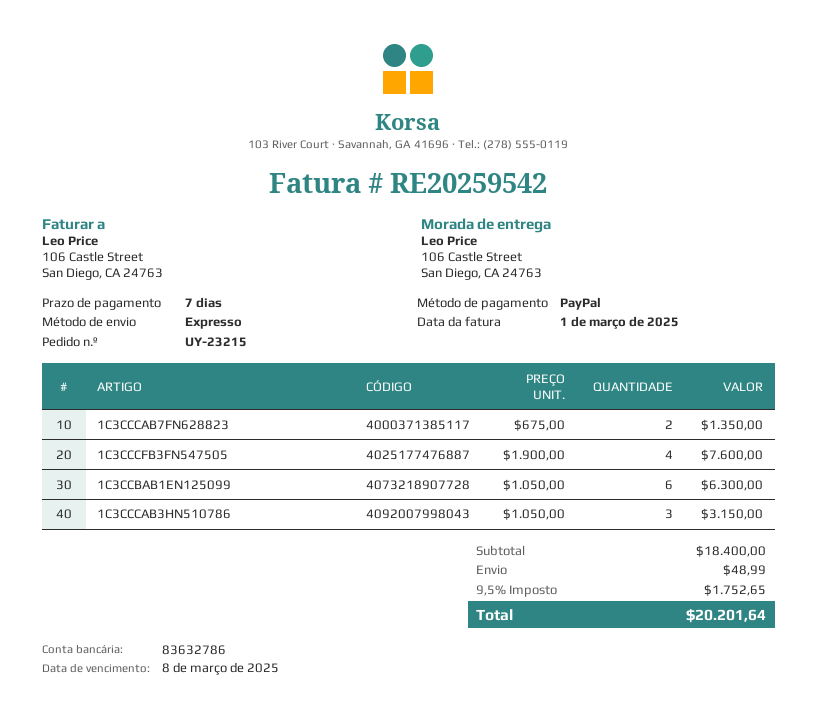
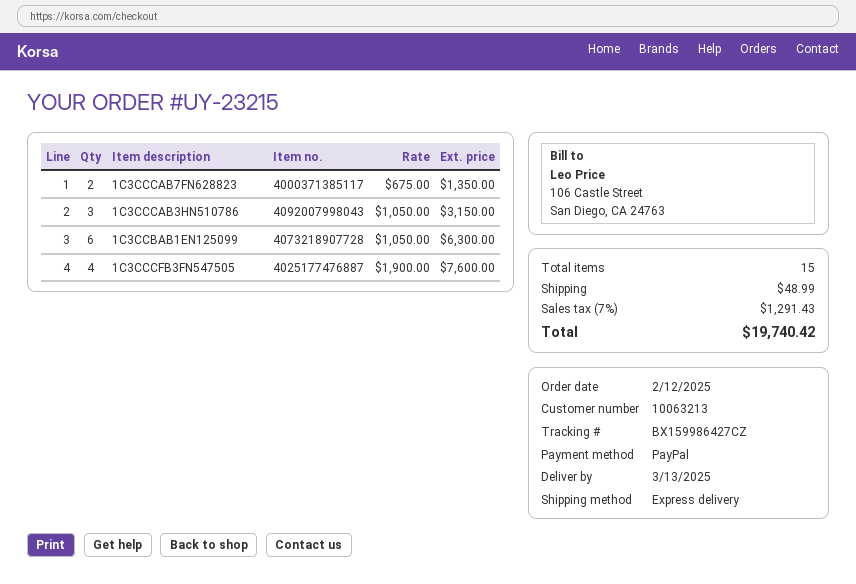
tax: 9.5% = 1752.65 -> 7% = 1291.43
total: 20201.64 -> 19740.42

